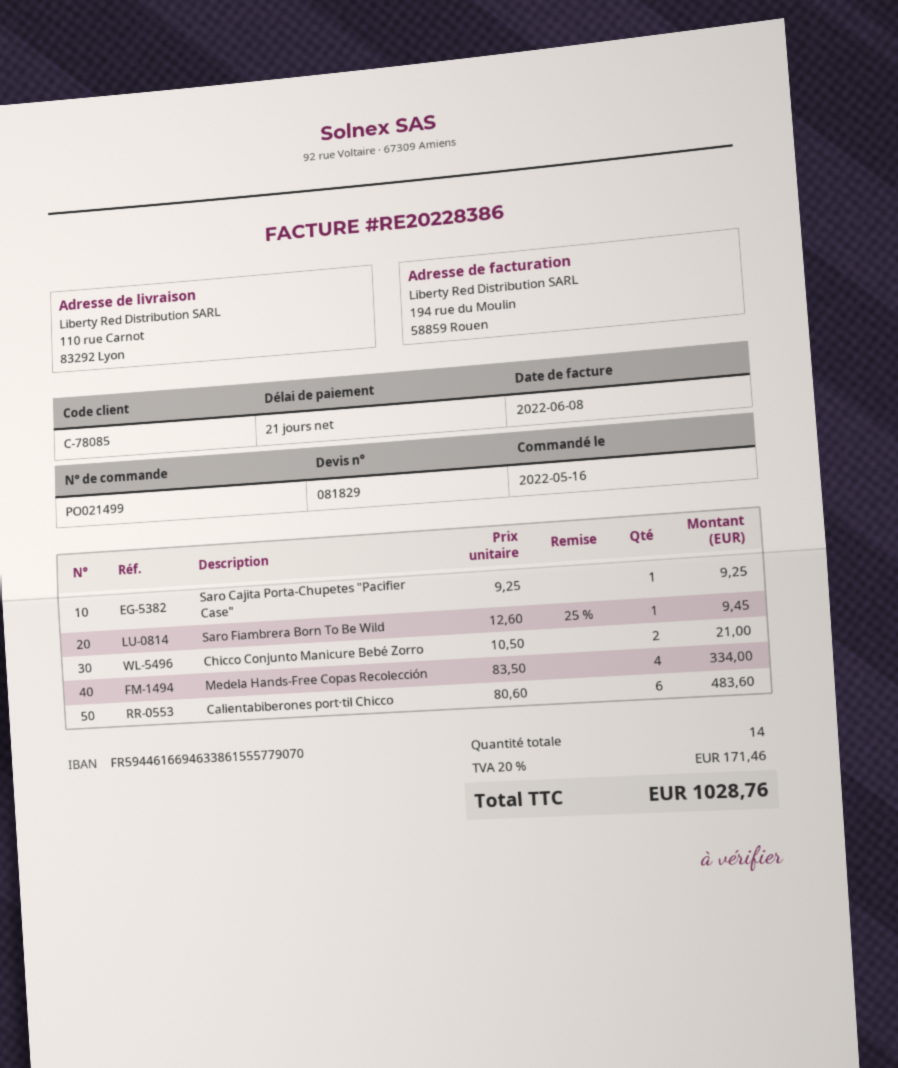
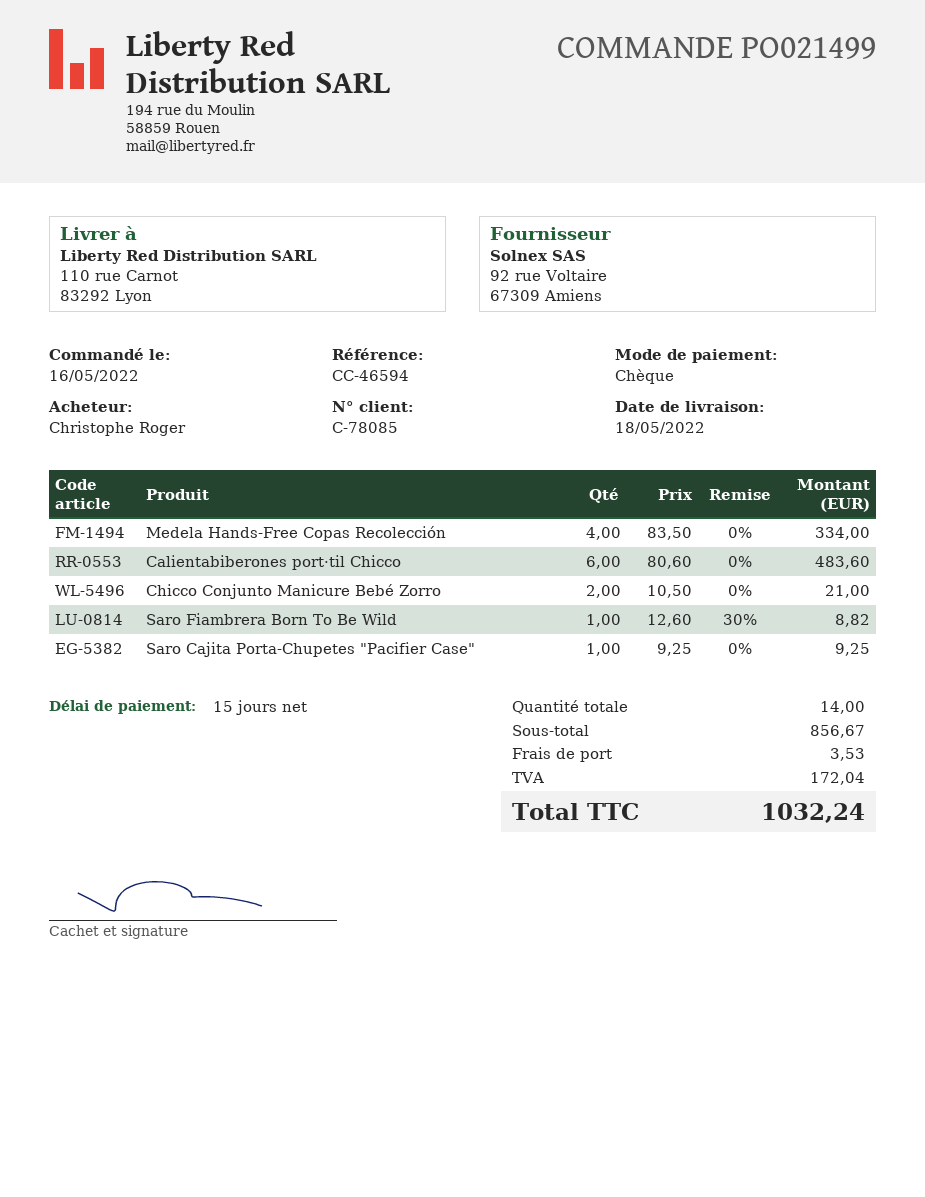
payment terms: 21 days -> 15 days
Saro Fiambrera Born To Be Wild: 1 x 12.60 - 25% = 9.45 -> 1 x 12.60 - 30% = 8.82
shipping: none -> 3.53
tax: 171.46 -> 172.04
total: 1028.76 -> 1032.24

